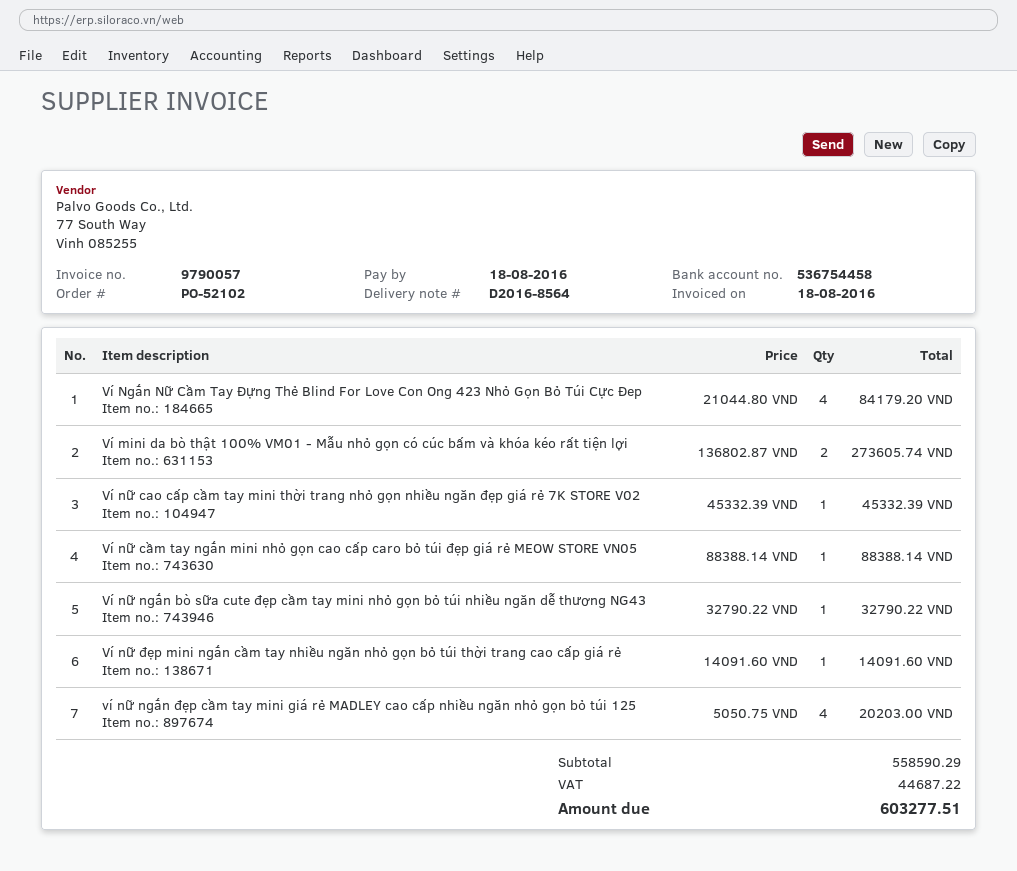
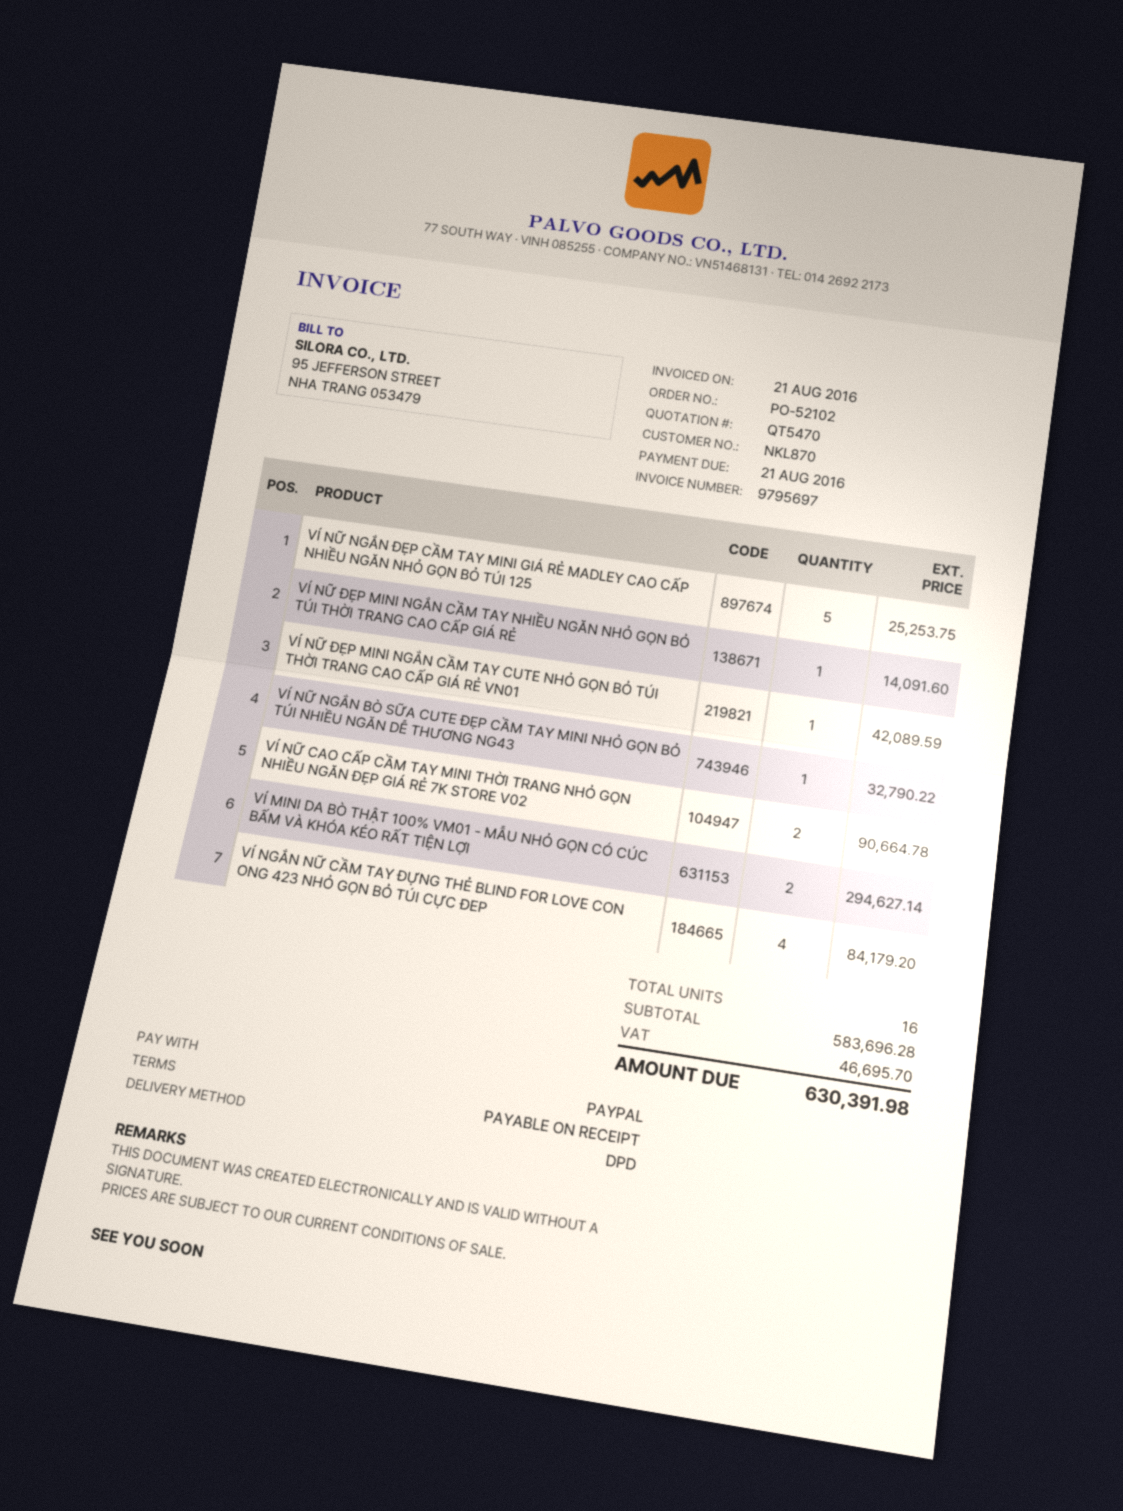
invoice number: 9790057 -> 9795697
invoice date: 2016-08-18 -> 2016-08-21
due date: 2016-08-18 -> 2016-08-21
Ví mini da bò thật 100% VM01 - Mẫu nhỏ gọn có cúc bấm và khóa kéo rất tiện lợi: 2 for 273605.74 -> 2 for 294627.14
Ví nữ cao cấp cầm tay mini thời trang nhỏ gọn nhiều ngăn đẹp giá rẻ 7K STORE V02: 1 for 45332.39 -> 2 for 90664.78
Ví nữ cầm tay ngắn mini nhỏ gọn cao cấp caro bỏ túi đẹp giá rẻ MEOW STORE VN05: 1 for 88388.14 -> none
ví nữ ngắn đẹp cầm tay mini giá rẻ MADLEY cao cấp nhiều ngăn nhỏ gọn bỏ túi 125: 4 for 20203.00 -> 5 for 25253.75
VÍ NỮ ĐẸP MINI NGẮN CẦM TAY CUTE NHỎ GỌN BỎ TÚI THỜI TRANG CAO CẤP GIÁ RẺ VN01: none -> 1 for 42089.59
subtotal: 558590.29 -> 583696.28
tax: 44687.22 -> 46695.70
total: 603277.51 -> 630391.98

